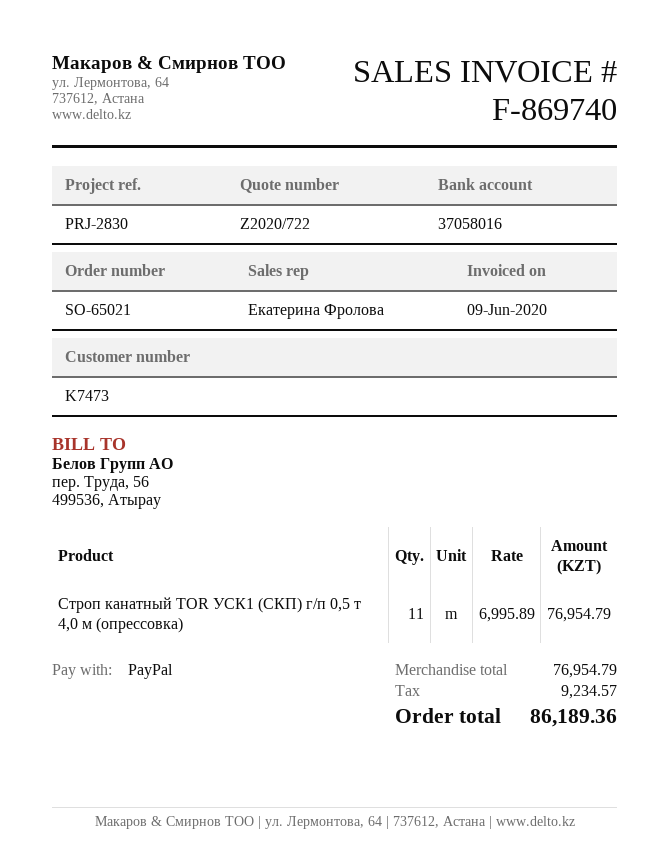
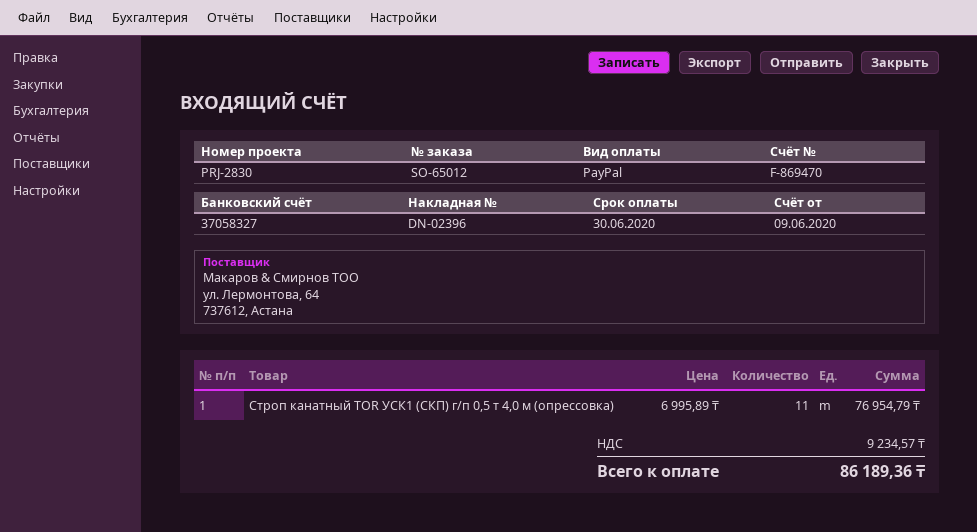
order number: SO-65021 -> SO-65012
invoice number: F-869740 -> F-869470
bank account: 37058016 -> 37058327

